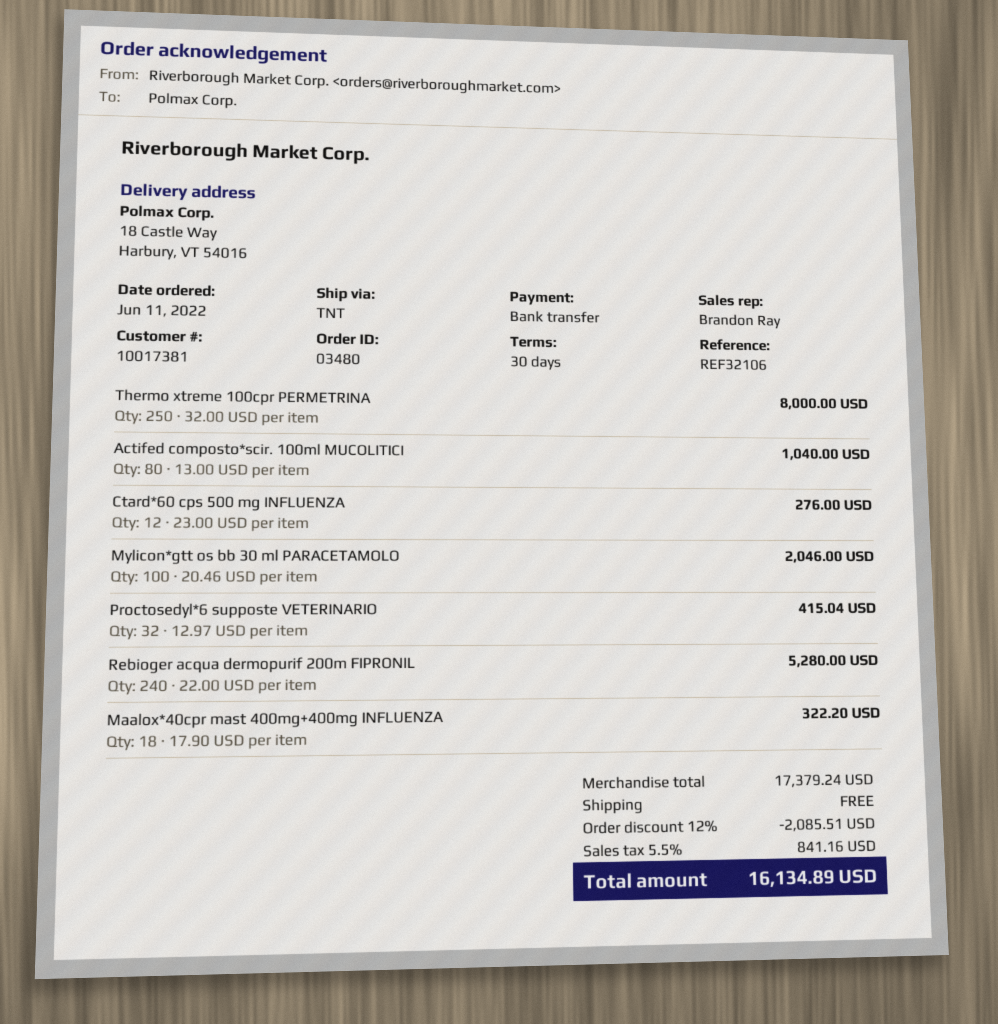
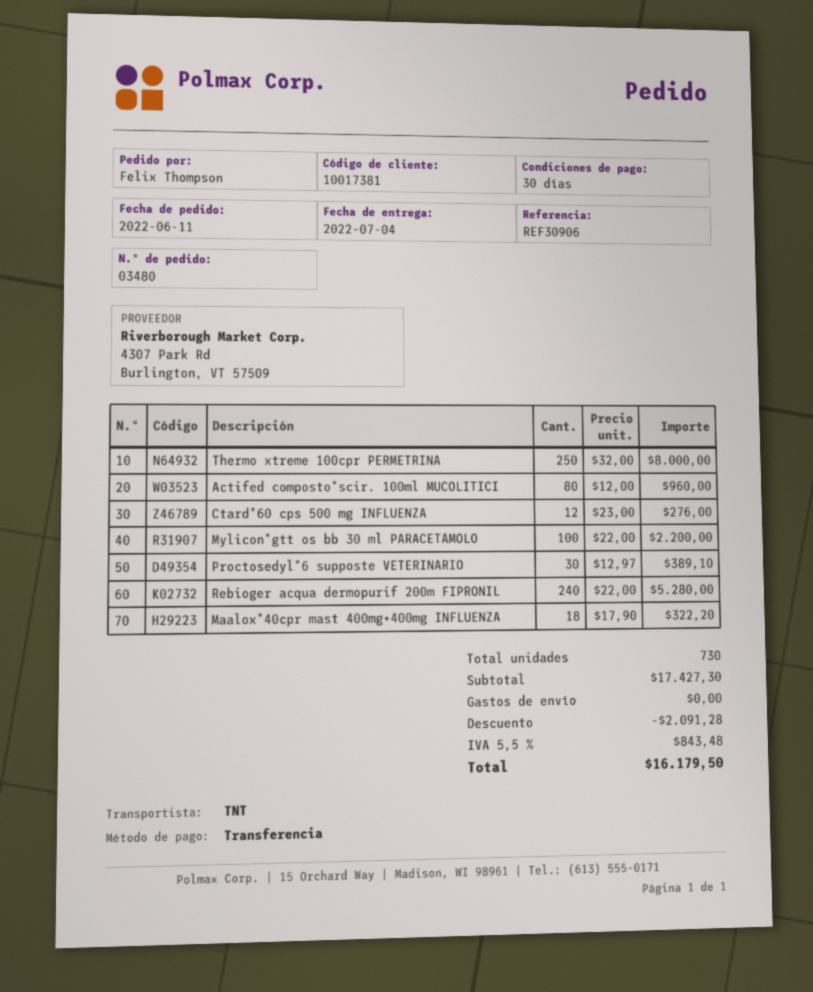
reference: REF32106 -> REF30906
Actifed composto*scir. 100ml MUCOLITICI: 80 x 13.00 = 1040.00 -> 80 x 12.00 = 960.00
Mylicon*gtt os bb 30 ml PARACETAMOLO: 100 x 20.46 = 2046.00 -> 100 x 22.00 = 2200.00
Proctosedyl*6 supposte VETERINARIO: 32 x 12.97 = 415.04 -> 30 x 12.97 = 389.10
subtotal: 17379.24 -> 17427.30
discount: 2085.51 -> 2091.28
tax: 5.5% = 841.16 -> 5.5% = 843.48
total: 16134.89 -> 16179.50

